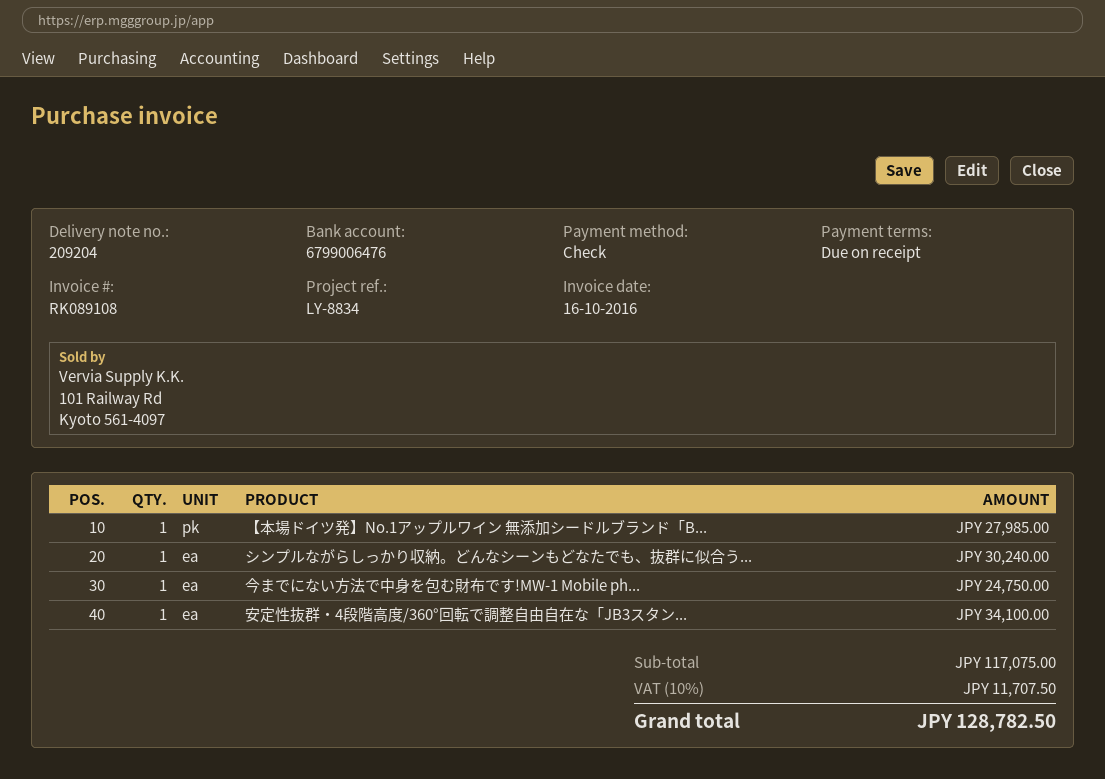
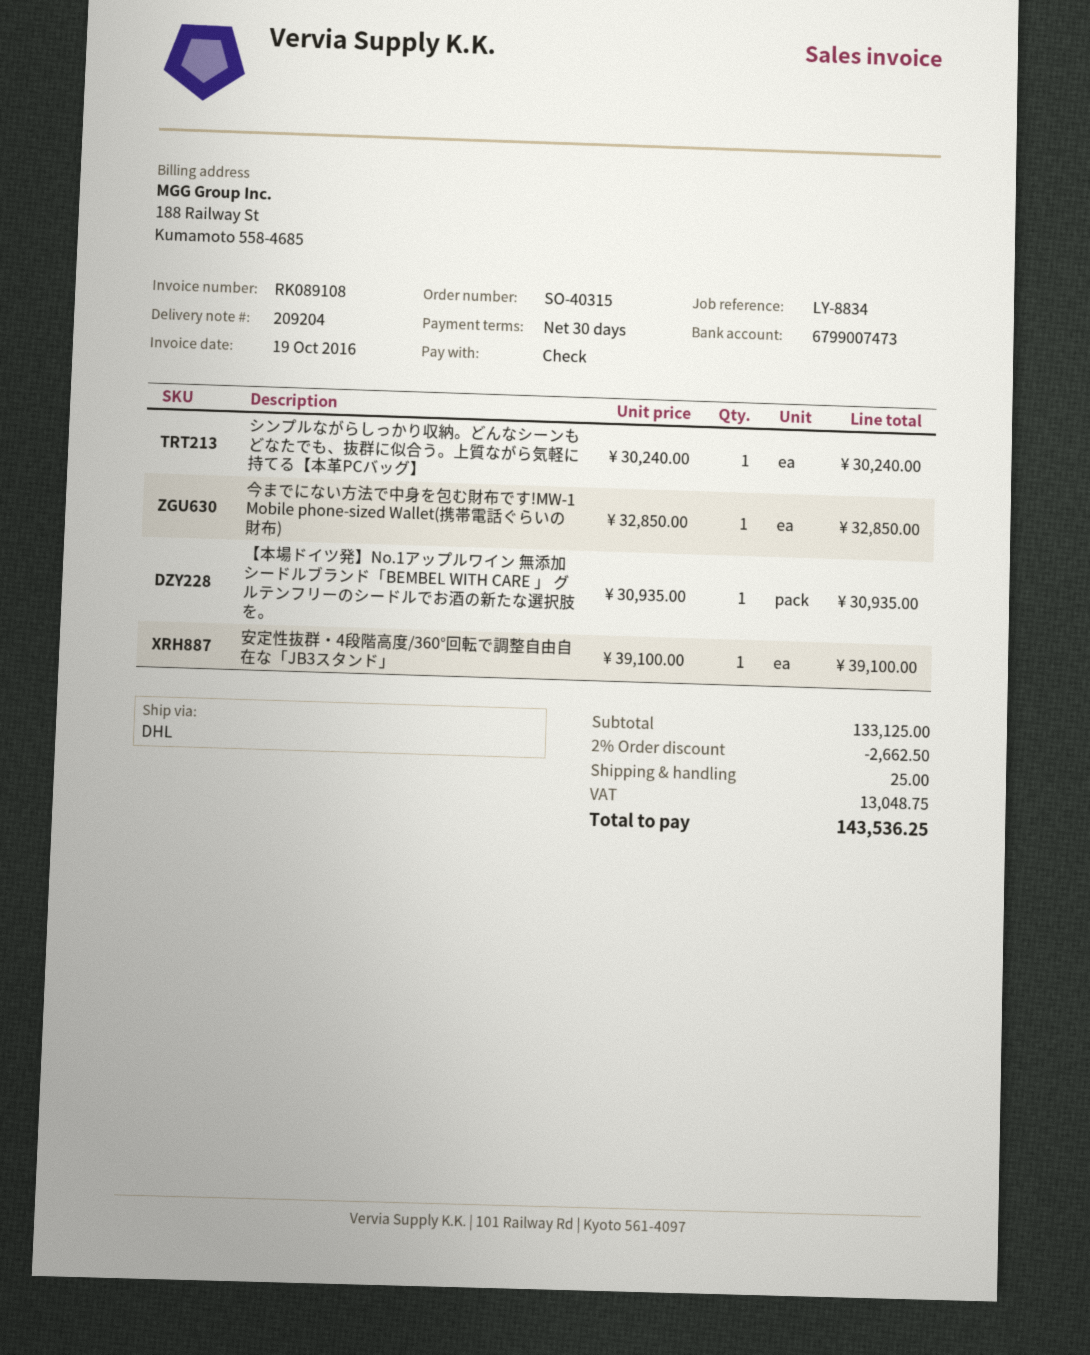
invoice date: 2016-10-16 -> 2016-10-19
payment terms: on receipt -> 30 days
bank account: 6799006476 -> 6799007473
【本場ドイツ発】No.1アップルワイン 無添加シードルブランド「B...: 1 for 27985.00 -> 1 for 30935.00
今までにない方法で中身を包む財布です!MW-1 Mobile ph...: 1 for 24750.00 -> 1 for 32850.00
安定性抜群・4段階高度/360°回転で調整自由自在な「JB3スタン...: 1 for 34100.00 -> 1 for 39100.00
subtotal: 117075.00 -> 133125.00
discount: none -> 2% = 2662.50
shipping: none -> 25.00
tax: 11707.50 -> 13048.75
total: 128782.50 -> 143536.25

